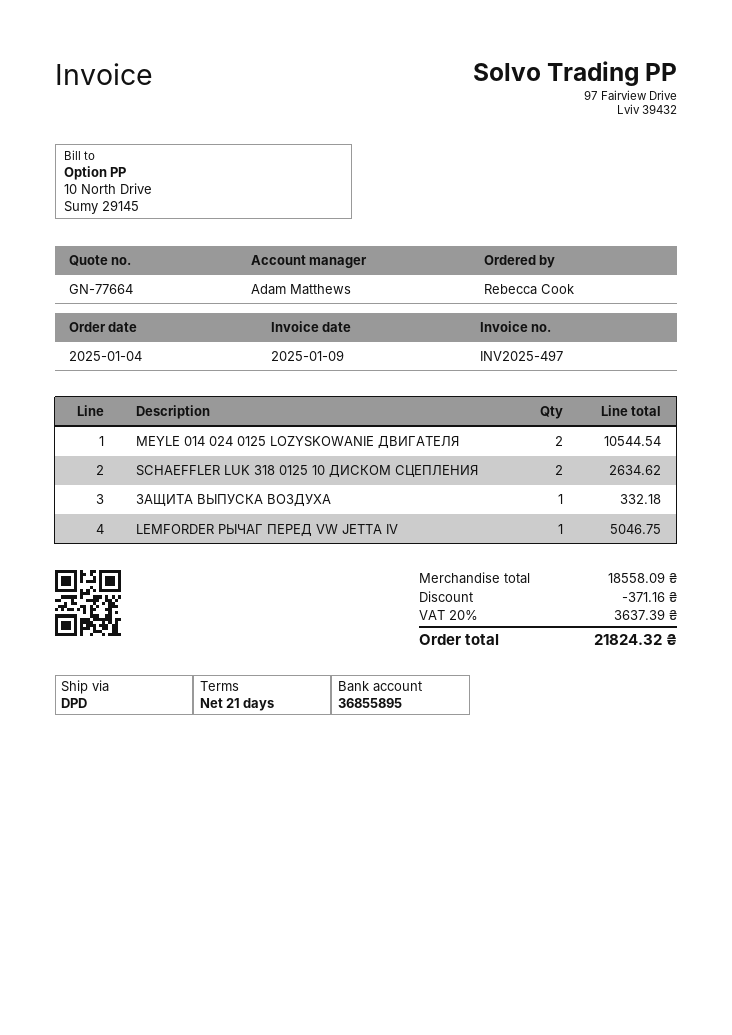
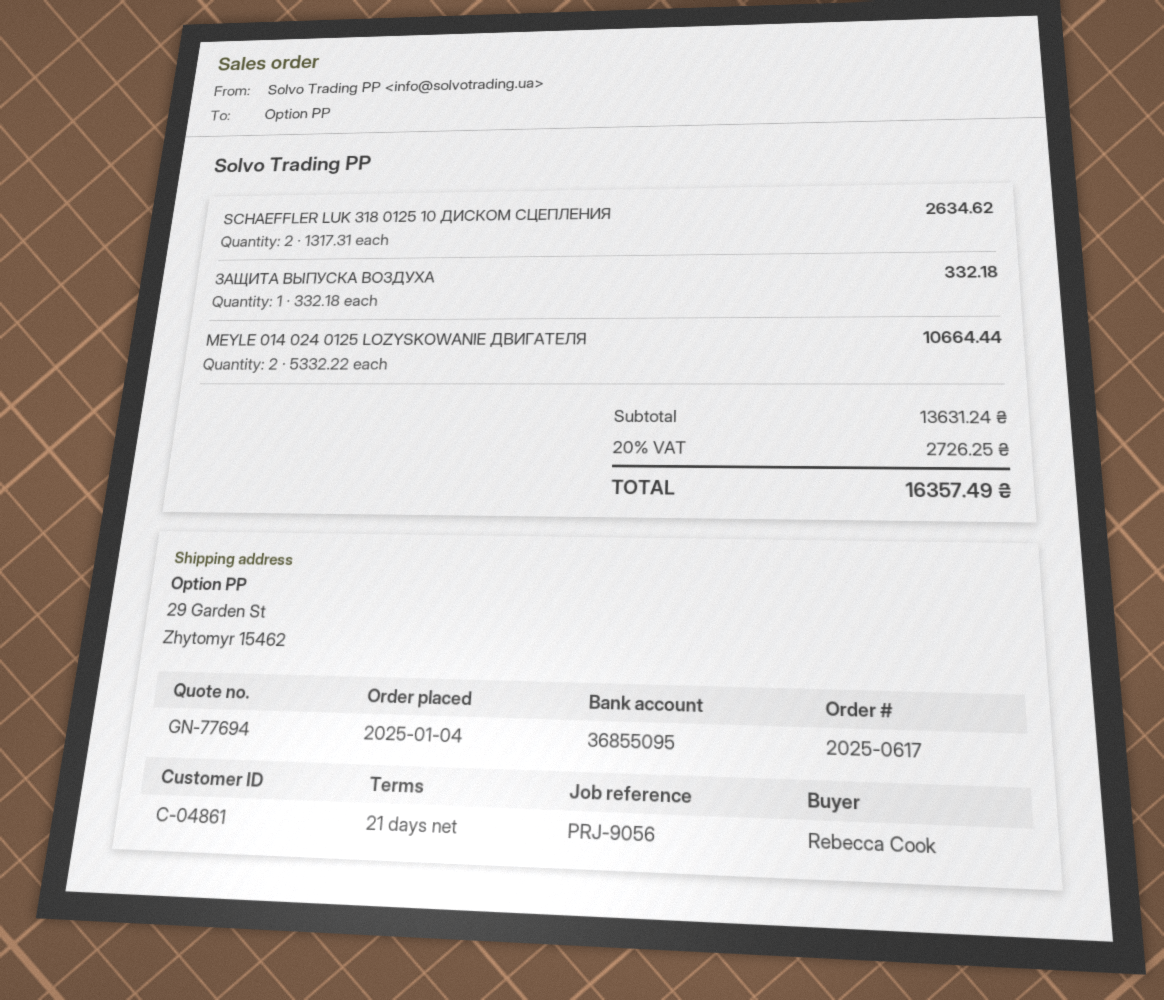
quote number: GN-77664 -> GN-77694
bank account: 36855895 -> 36855095
MEYLE 014 024 0125 LOZYSKOWANIE ДВИГАТЕЛЯ: 2 for 10544.54 -> 2 for 10664.44
LEMFORDER РЫЧАГ ПЕРЕД VW JETTA IV: 1 for 5046.75 -> none
subtotal: 18558.09 -> 13631.24
discount: 371.16 -> none
tax: 20% = 3637.39 -> 20% = 2726.25
total: 21824.32 -> 16357.49

